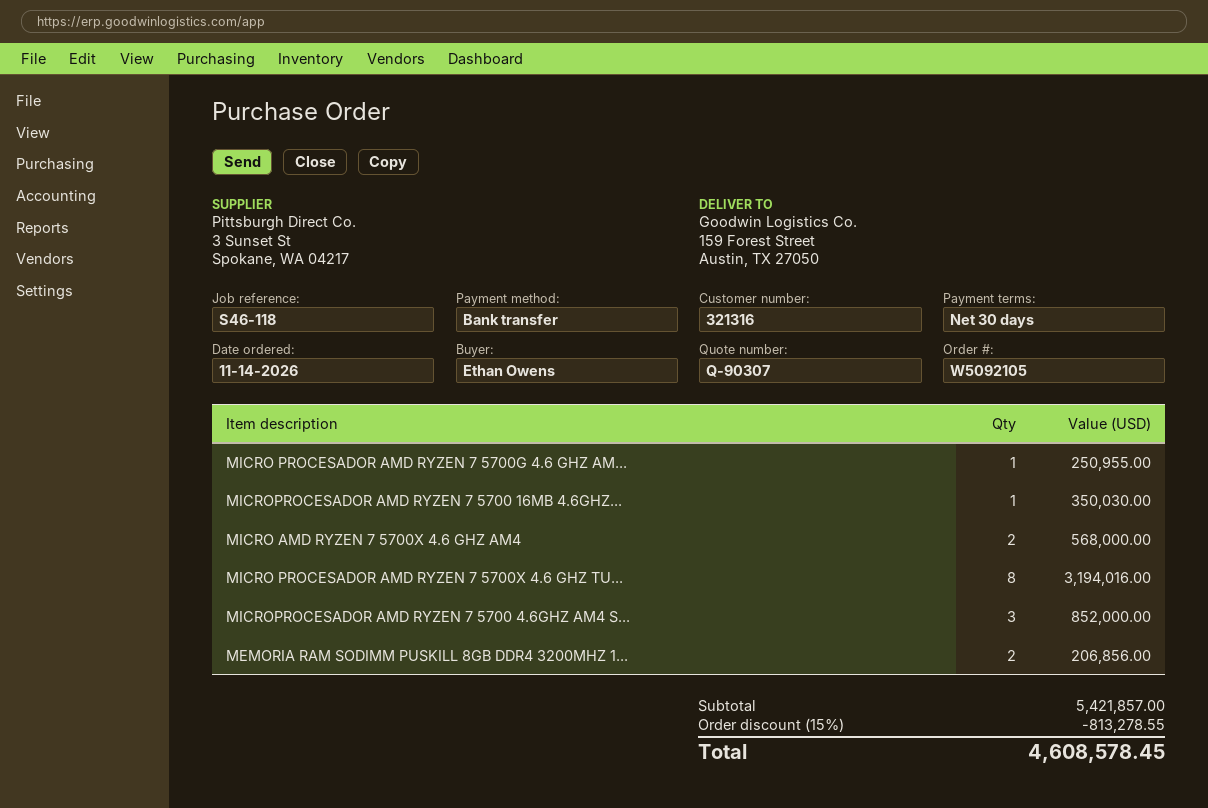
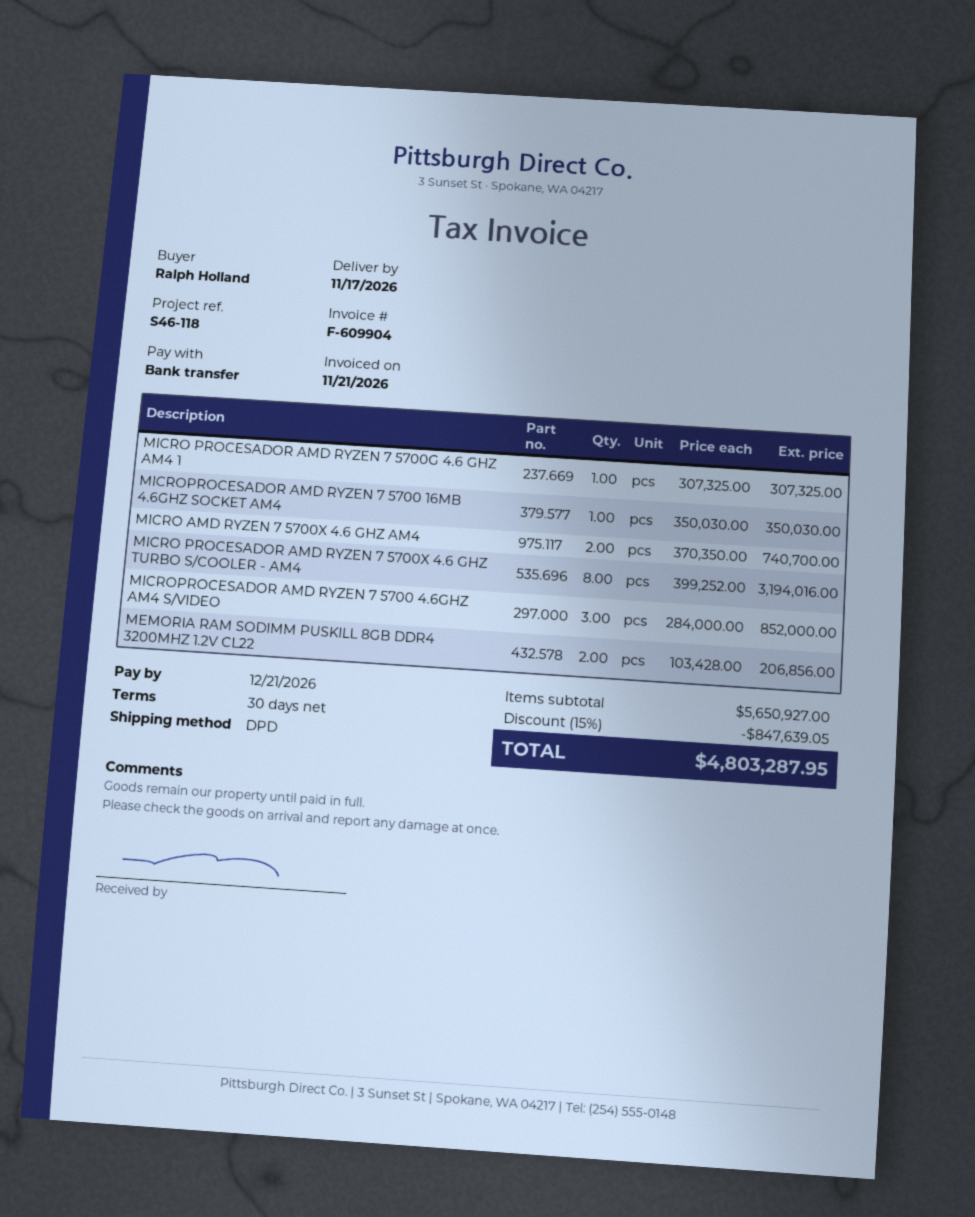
ordered by: Ethan Owens -> Ralph Holland
MICRO PROCESADOR AMD RYZEN 7 5700G 4.6 GHZ AM...: 1 for 250955.00 -> 1 for 307325.00
MICRO AMD RYZEN 7 5700X 4.6 GHZ AM4: 2 for 568000.00 -> 2 for 740700.00
subtotal: 5421857.00 -> 5650927.00
discount: 15% = 813278.55 -> 15% = 847639.05
total: 4608578.45 -> 4803287.95

